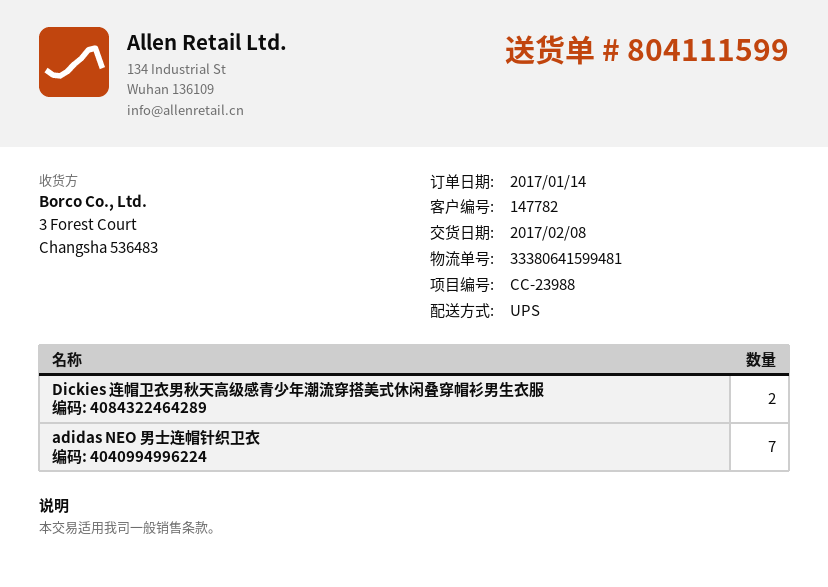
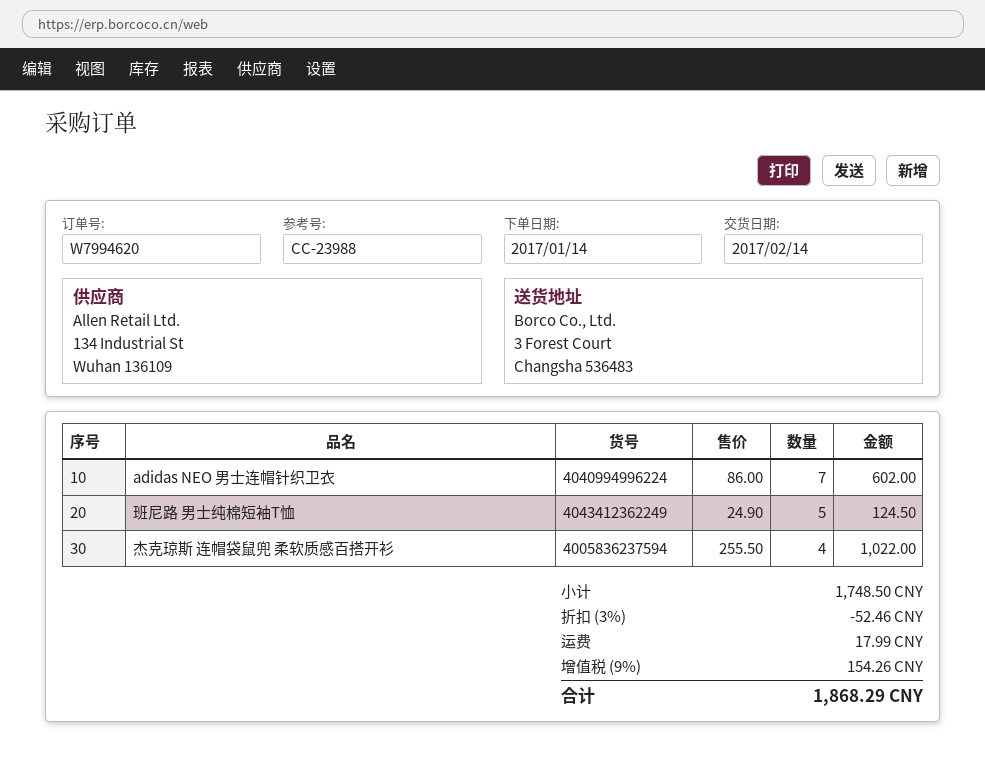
delivery date: 2017-02-08 -> 2017-02-14
Dickies 连帽卫衣男秋天高级感青少年潮流穿搭美式休闲叠穿帽衫男生衣服: 2 -> none
班尼路 男士纯棉短袖T恤: none -> 5
杰克琼斯 连帽袋鼠兜 柔软质感百搭开衫: none -> 4

